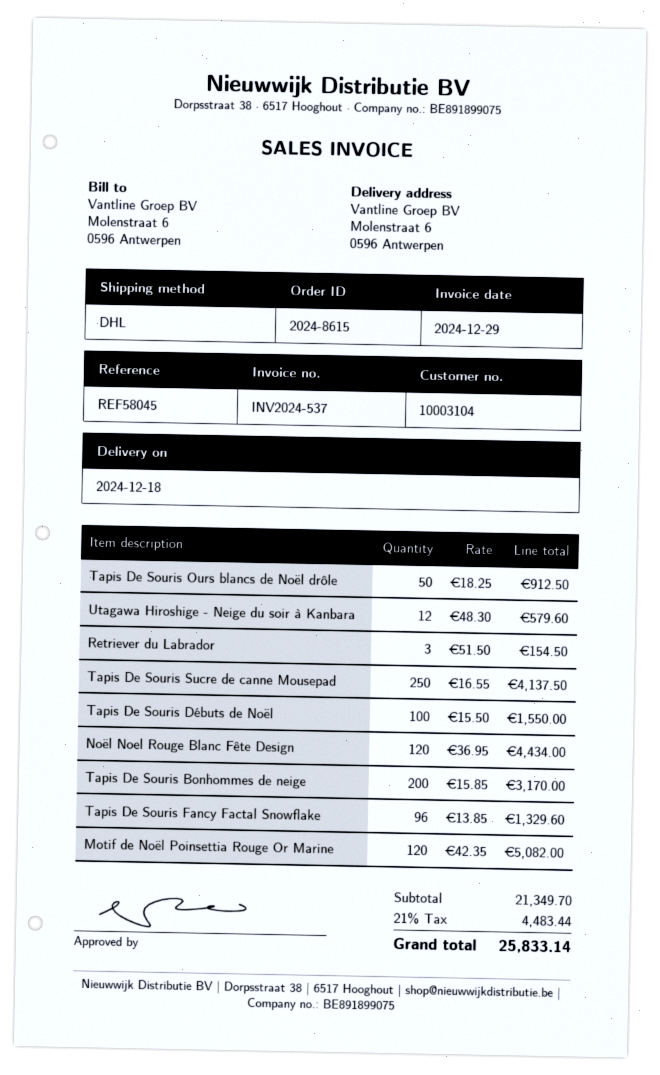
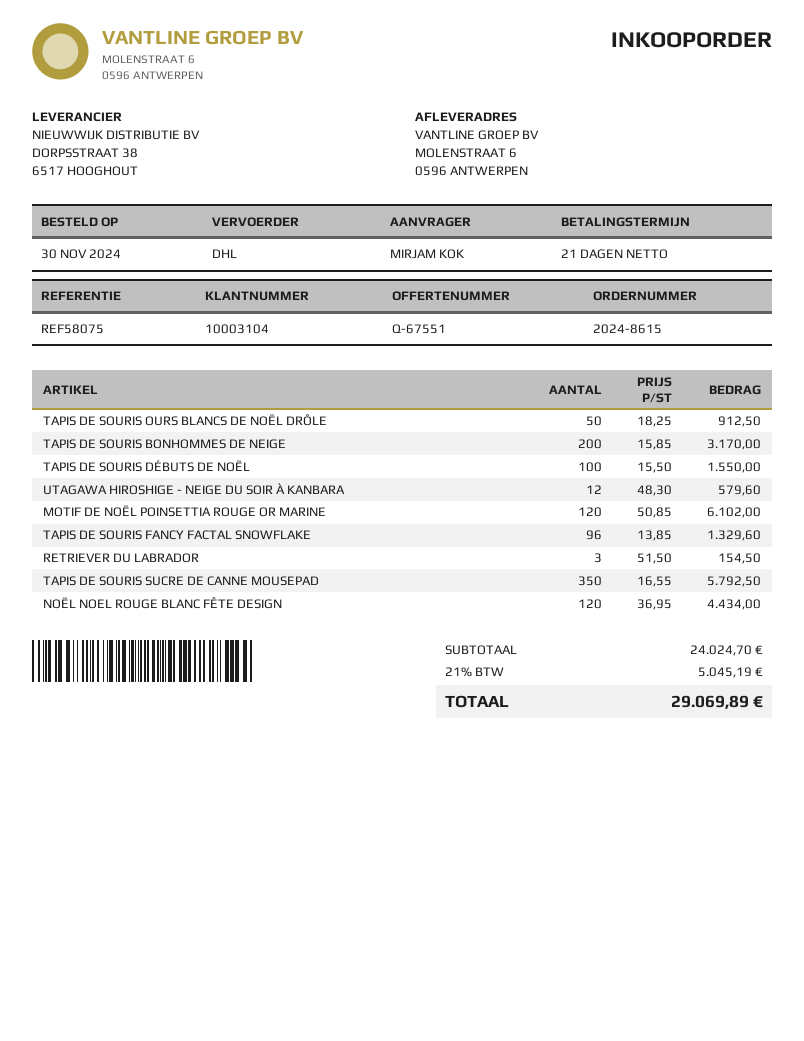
reference: REF58045 -> REF58075
Tapis De Souris Sucre de canne Mousepad: 250 x 16.55 = 4137.50 -> 350 x 16.55 = 5792.50
Motif de Noël Poinsettia Rouge Or Marine: 120 x 42.35 = 5082.00 -> 120 x 50.85 = 6102.00
subtotal: 21349.70 -> 24024.70
tax: 21% = 4483.44 -> 21% = 5045.19
total: 25833.14 -> 29069.89

